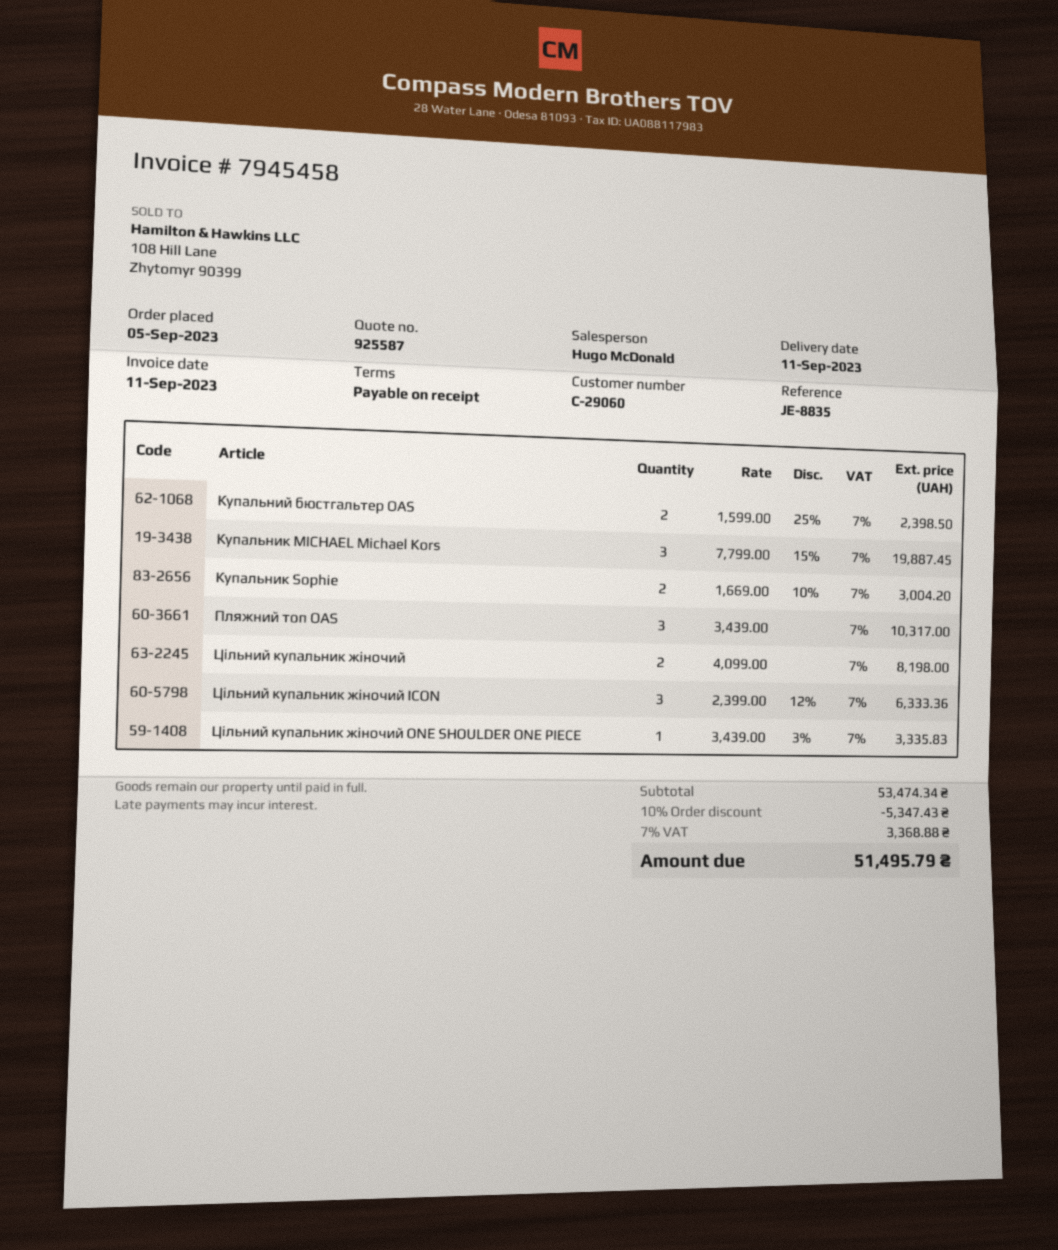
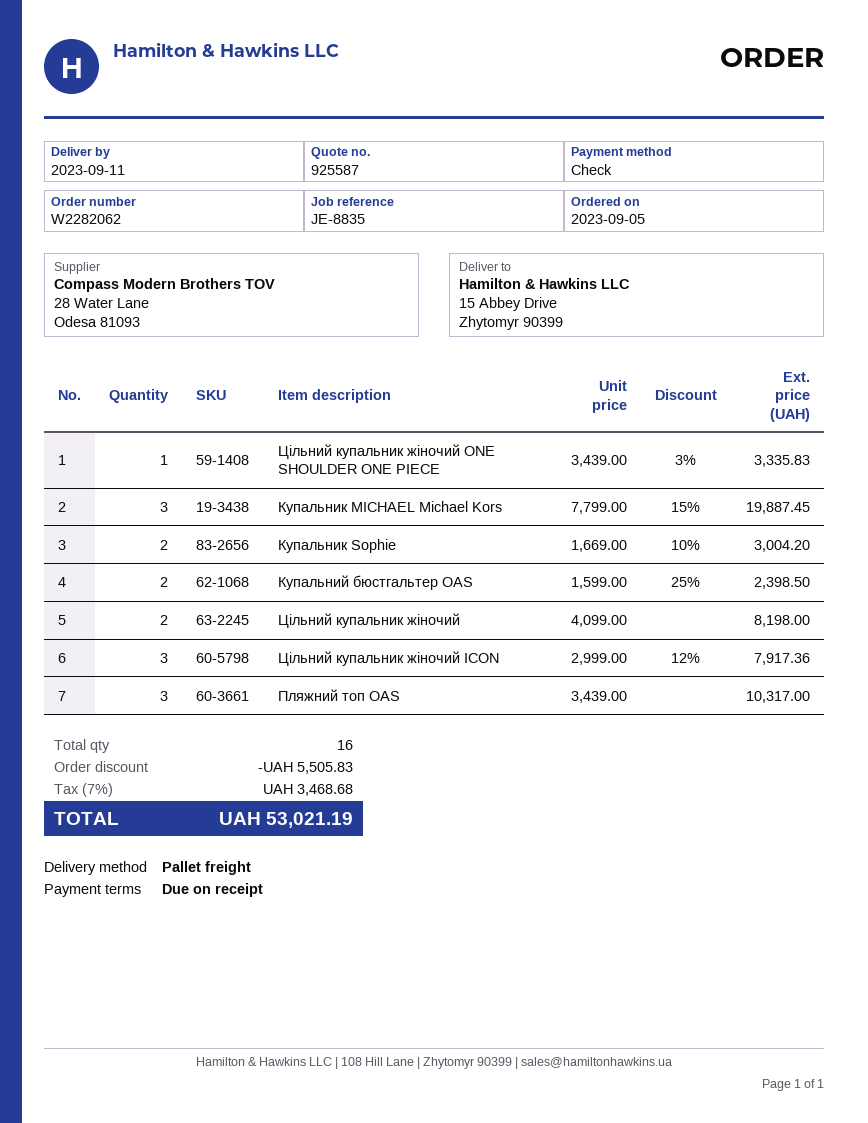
Цільний купальник жіночий ICON: 3 x 2399.00 - 12% = 6333.36 -> 3 x 2999.00 - 12% = 7917.36
discount: 5347.43 -> 5505.83
tax: 7% = 3368.88 -> 7% = 3468.68
total: 51495.79 -> 53021.19

